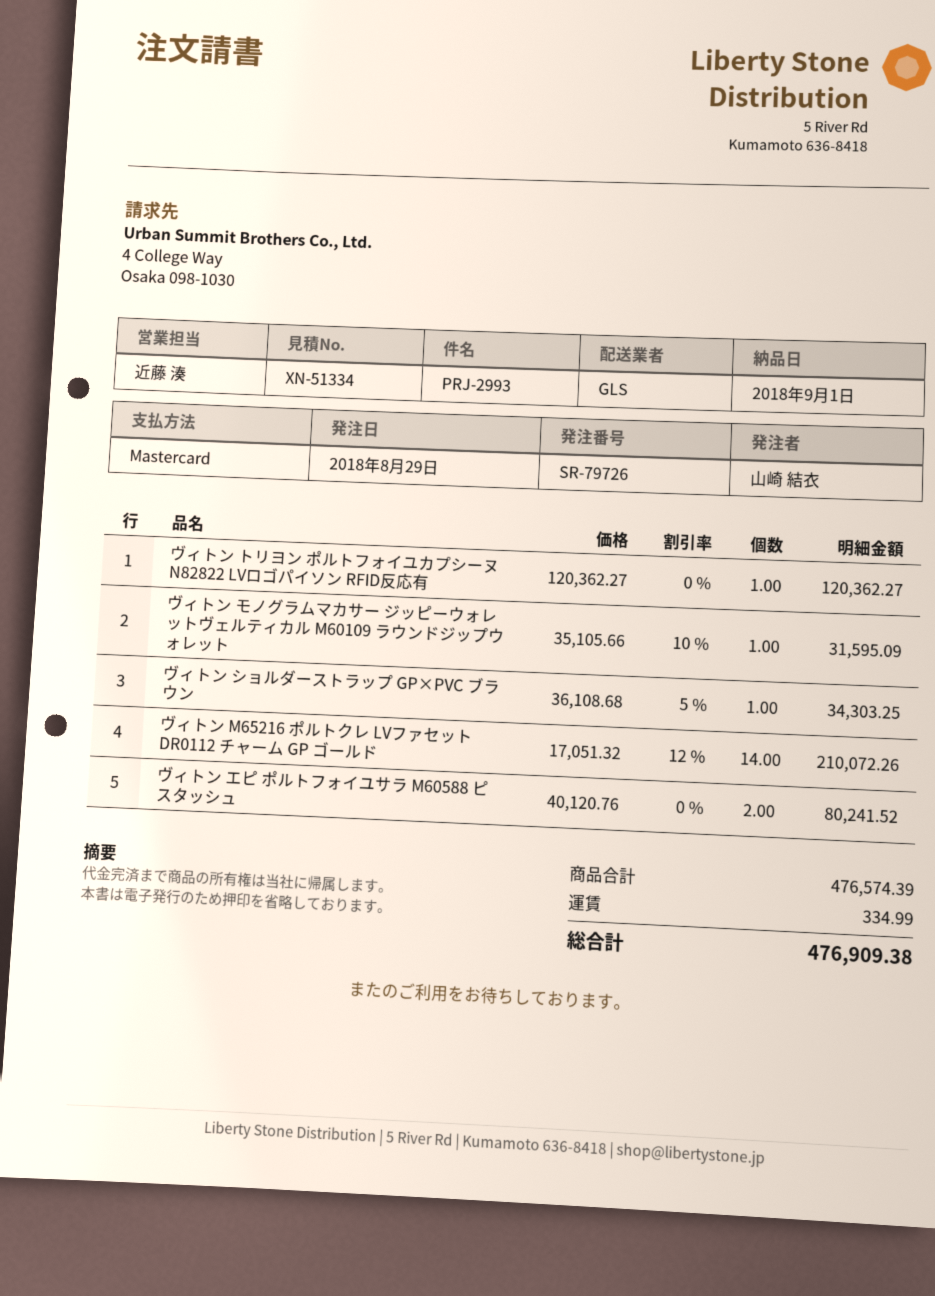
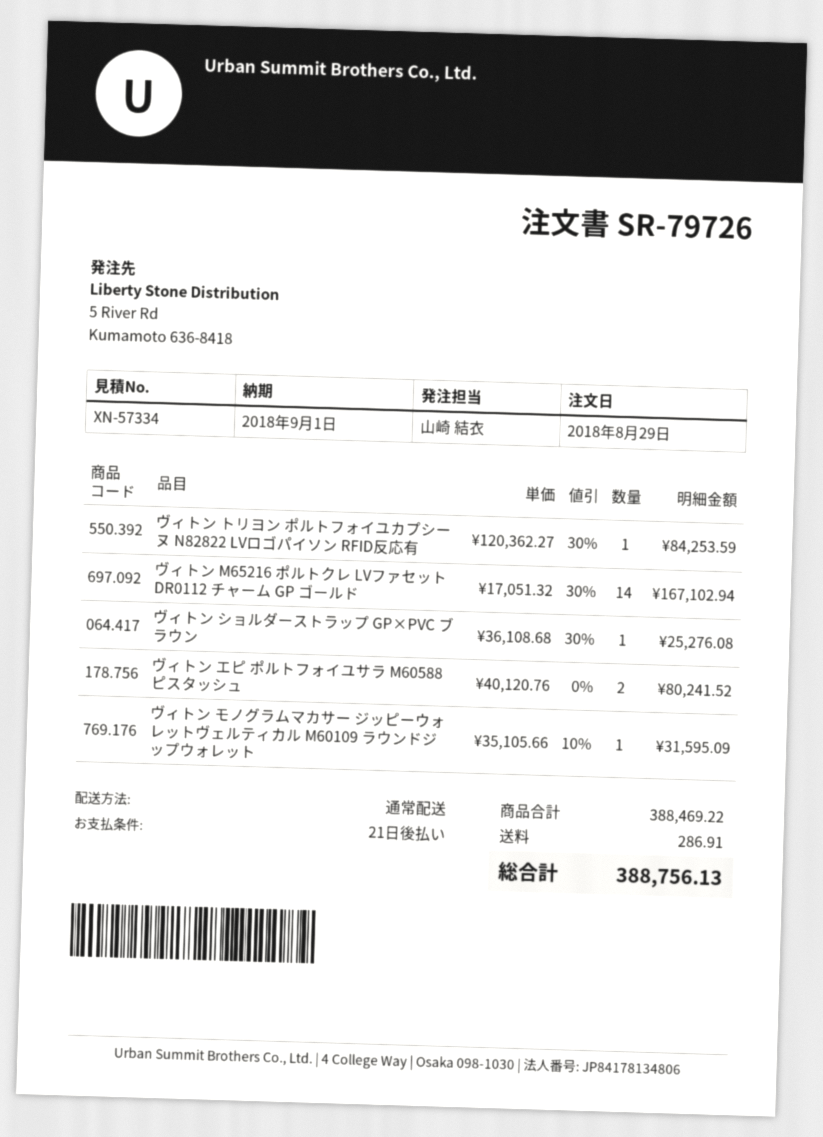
quote number: XN-51334 -> XN-57334
shipping method: GLS -> standard
ヴィトン トリヨン ポルトフォイユカプシーヌ N82822 LVロゴパイソン RFID反応有: 1 x 120362.27 = 120362.27 -> 1 x 120362.27 - 30% = 84253.59
ヴィトン ショルダーストラップ GP×PVC ブラウン: 1 x 36108.68 - 5% = 34303.25 -> 1 x 36108.68 - 30% = 25276.08
ヴィトン M65216 ポルトクレ LVファセット DR0112 チャーム GP ゴールド: 14 x 17051.32 - 12% = 210072.26 -> 14 x 17051.32 - 30% = 167102.94
subtotal: 476574.39 -> 388469.22
shipping: 334.99 -> 286.91
total: 476909.38 -> 388756.13

